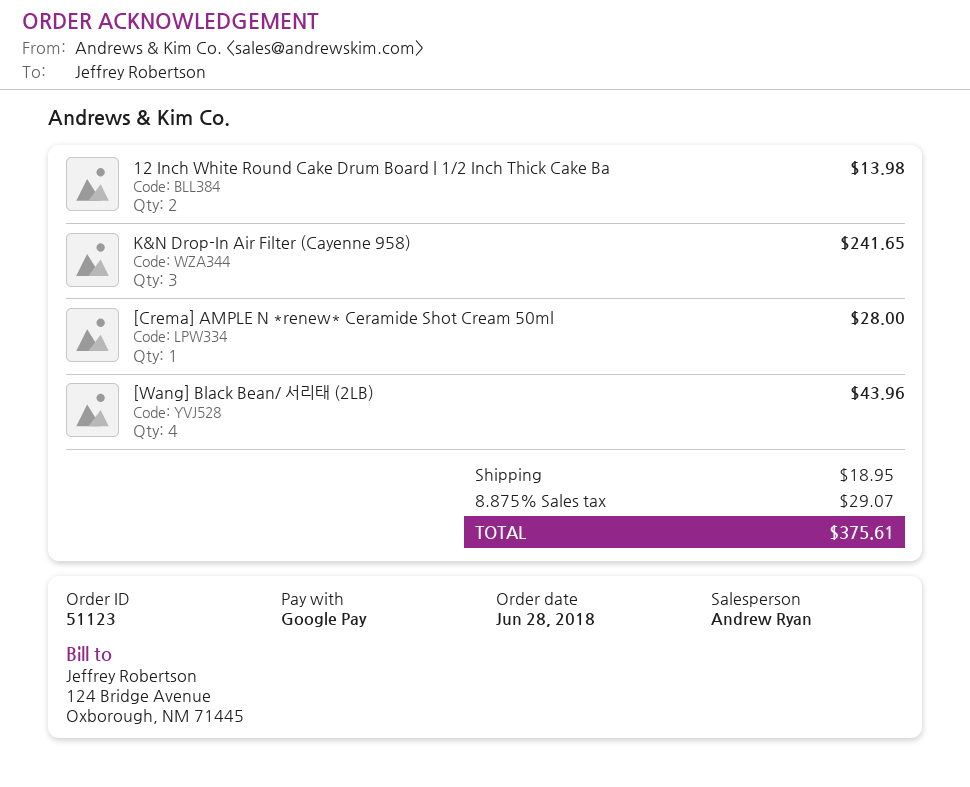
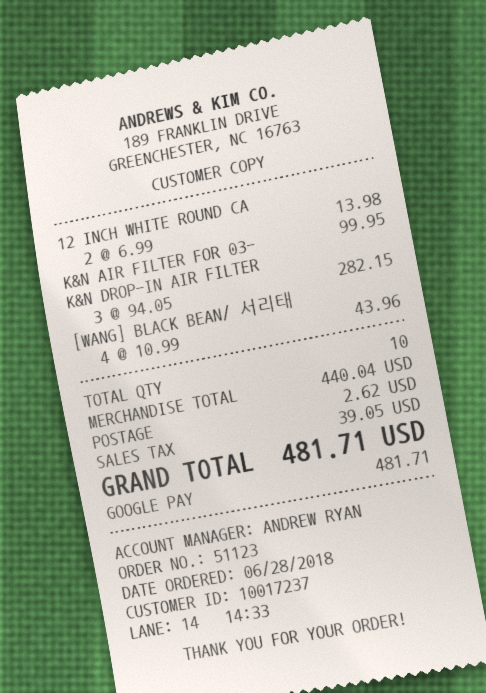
K&N Drop-In Air Filter (Cayenne 958): 3 for 241.65 -> 3 for 282.15
[Crema] AMPLE N *renew* Ceramide Shot Cream 50ml: 1 for 28.00 -> none
K&N AIR FILTER FOR 03-: none -> 1 for 99.95
shipping: 18.95 -> 2.62
tax: 29.07 -> 39.05
total: 375.61 -> 481.71

